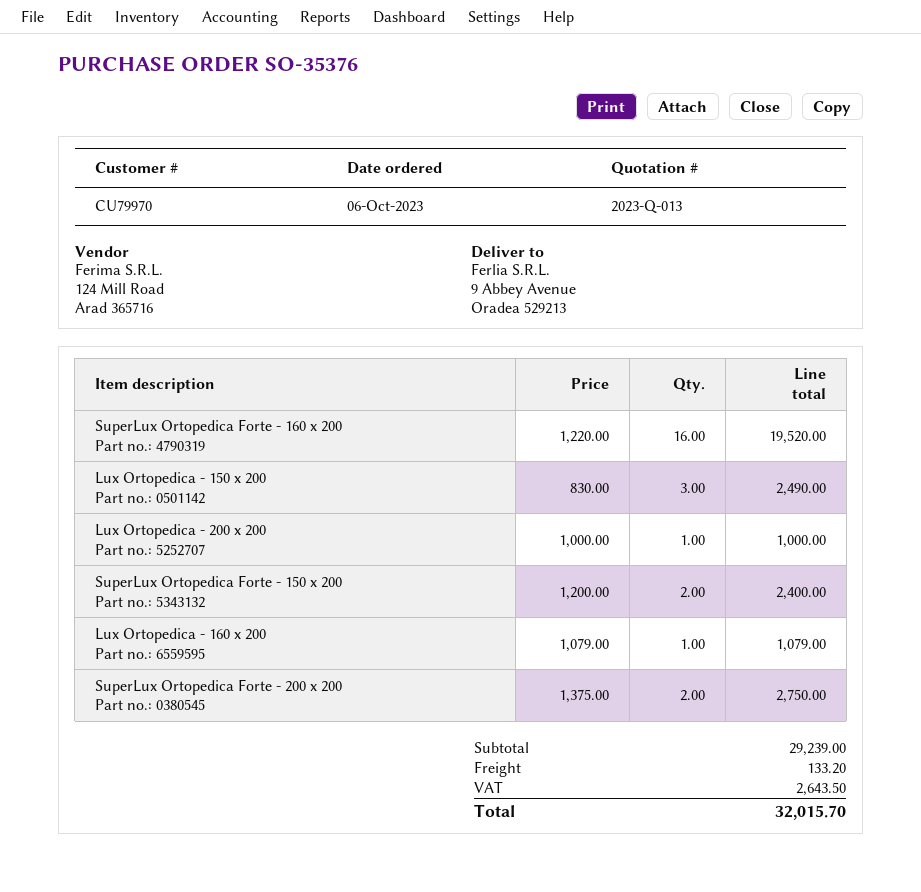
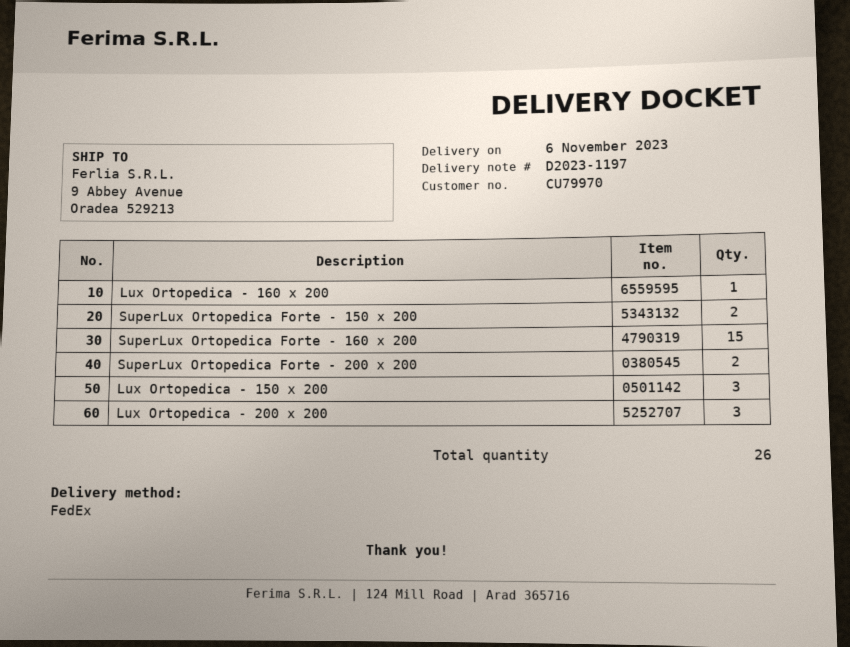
SuperLux Ortopedica Forte - 160 x 200: 16 -> 15
Lux Ortopedica - 200 x 200: 1 -> 3

